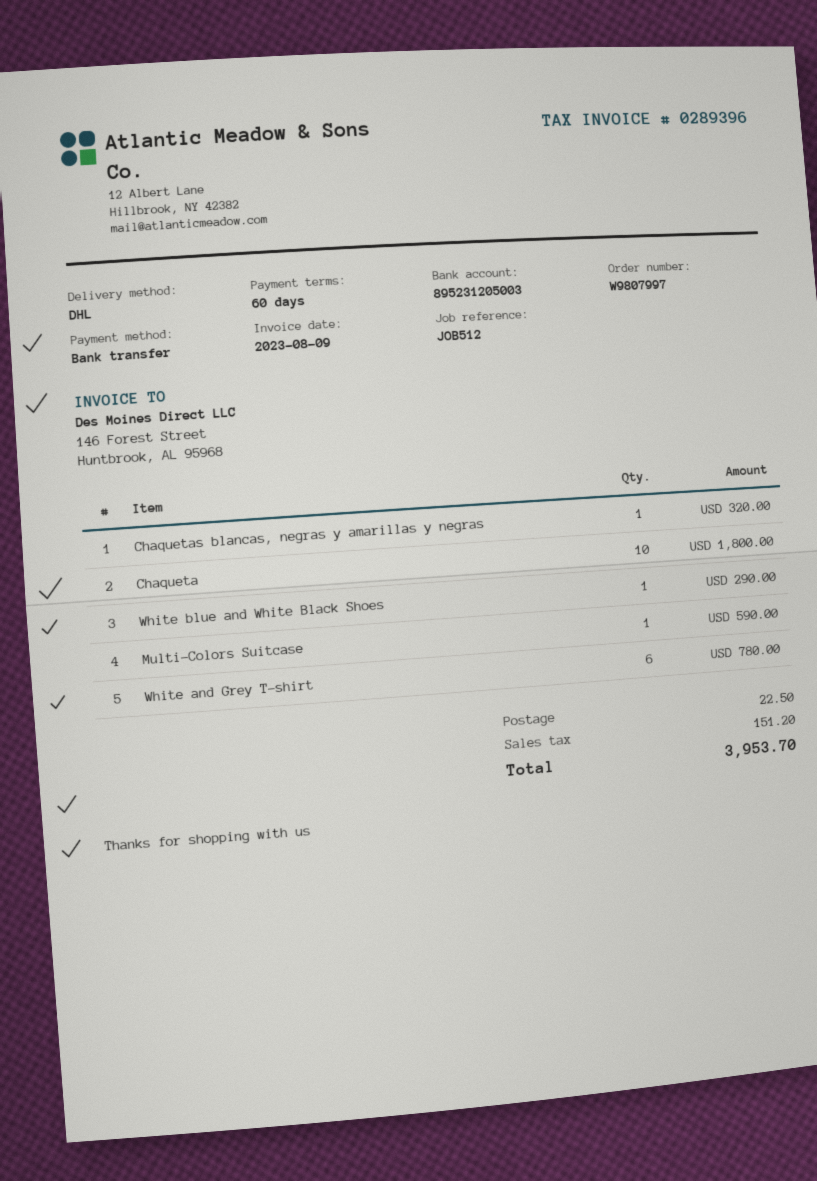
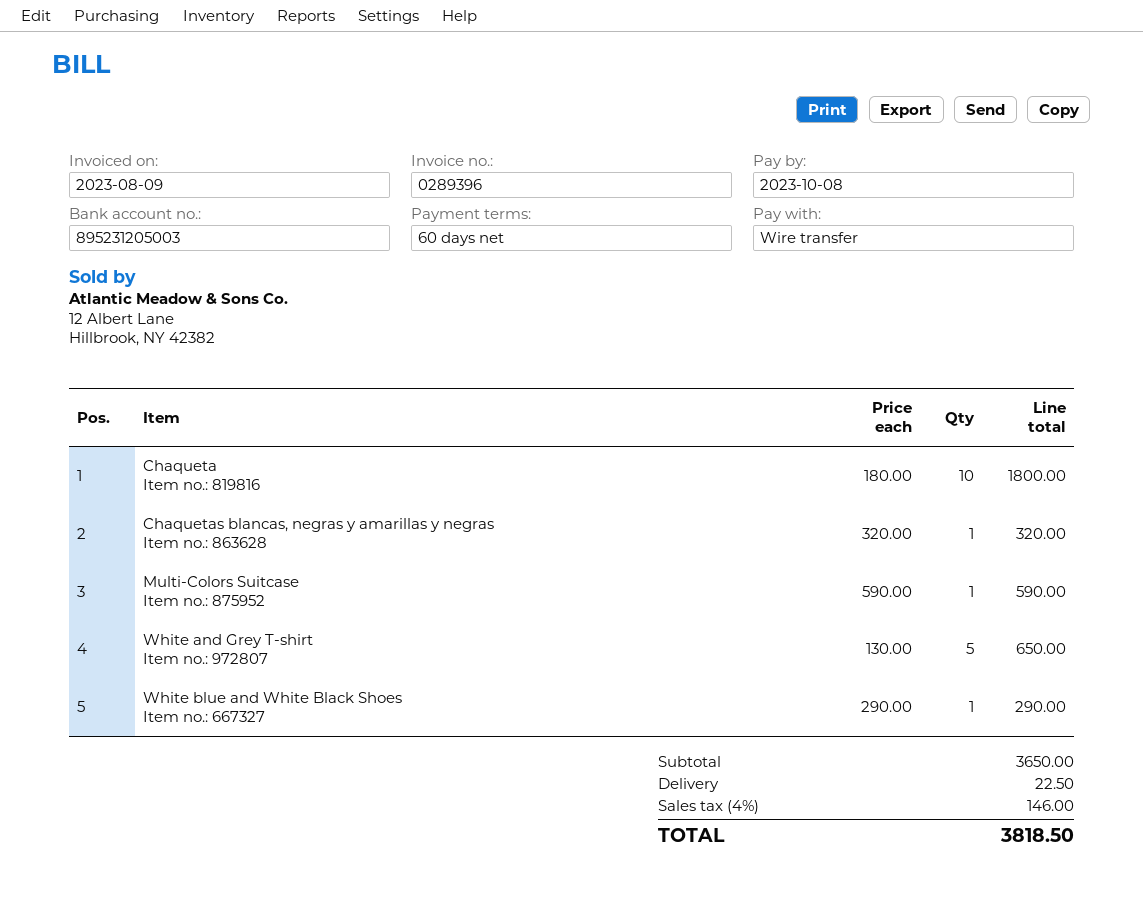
White and Grey T-shirt: 6 for 780.00 -> 5 for 650.00
tax: 151.20 -> 146.00
total: 3953.70 -> 3818.50

